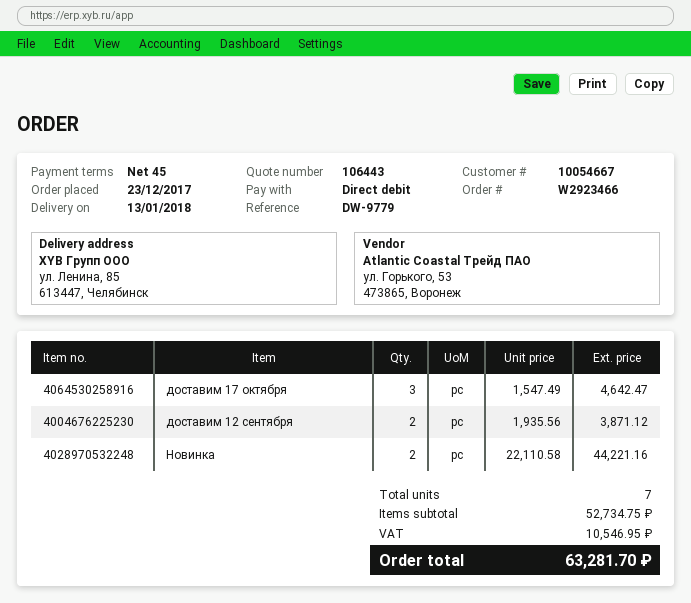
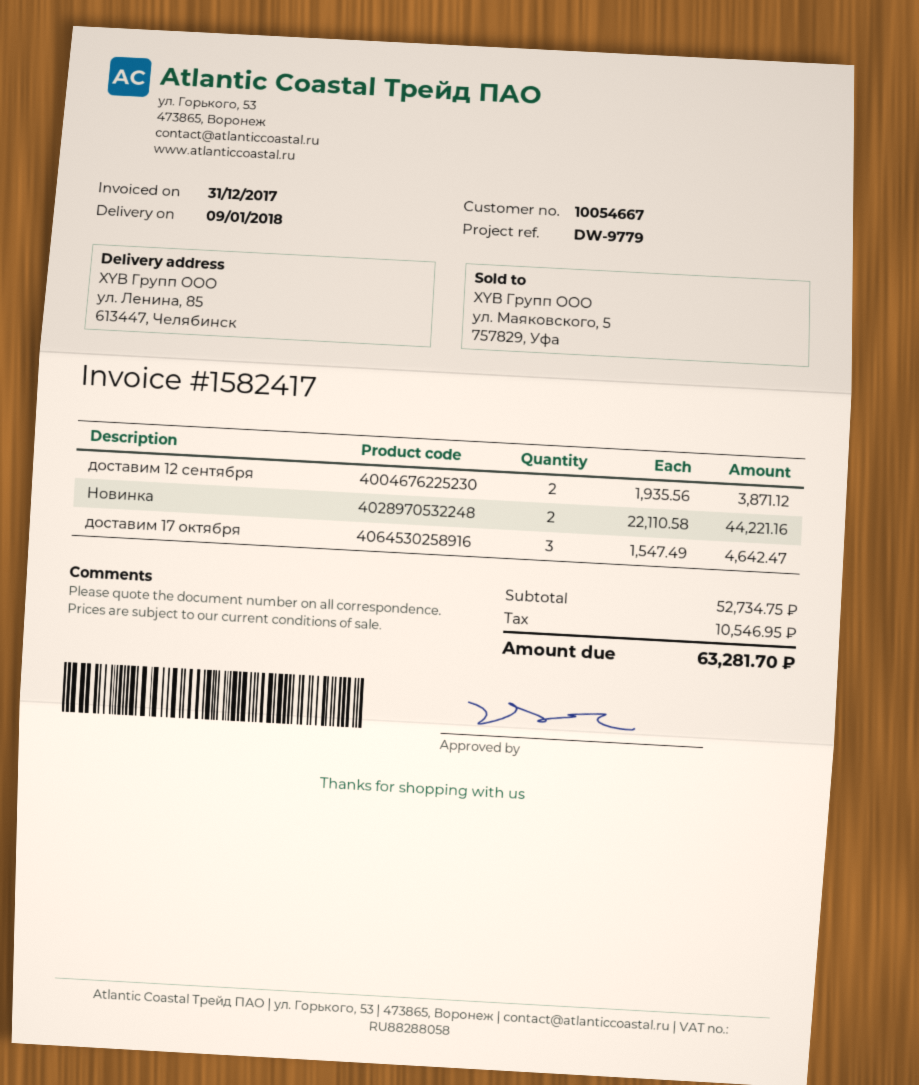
delivery date: 2018-01-13 -> 2018-01-09

